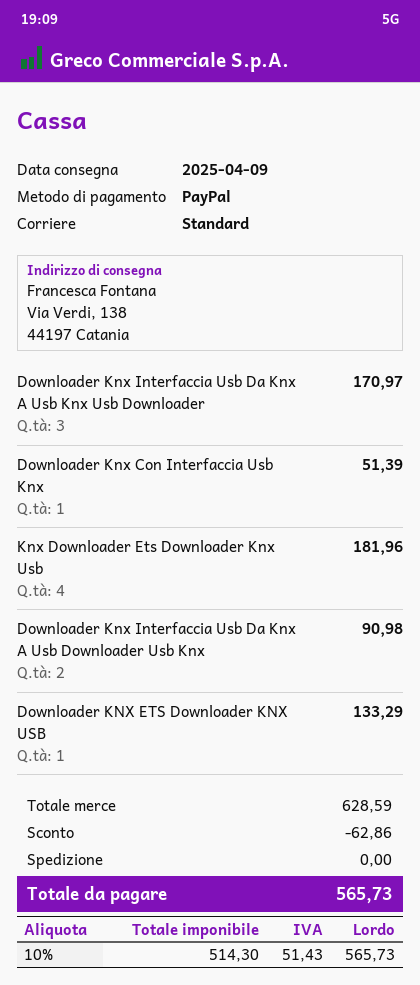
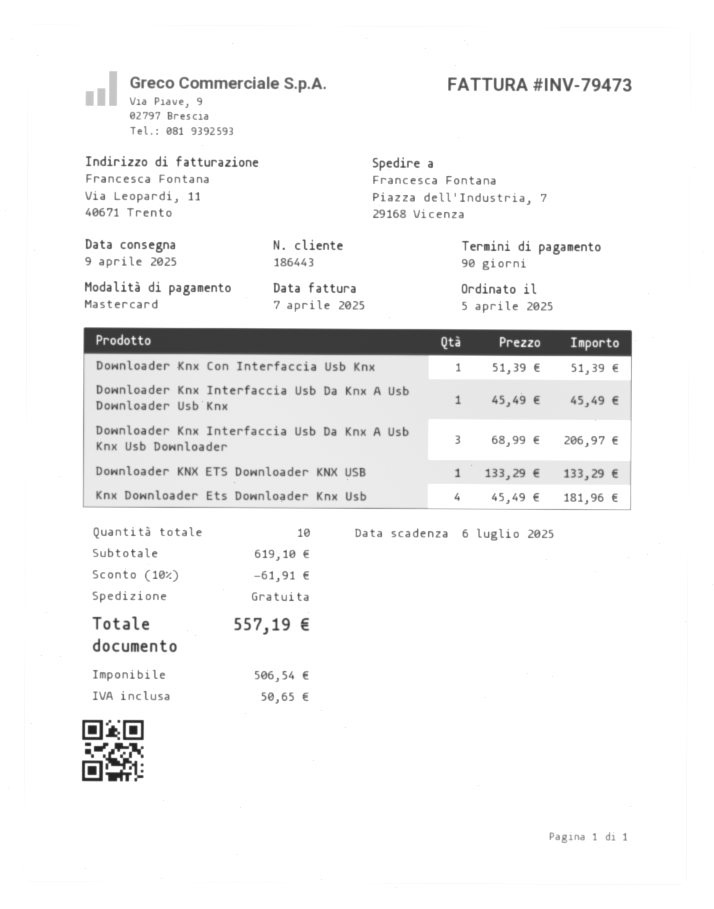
payment method: PayPal -> Mastercard
ship to: Via Verdi, 138, 44197 Catania -> Piazza dell'Industria, 7, 29168 Vicenza
Downloader Knx Interfaccia Usb Da Knx A Usb Knx Usb Downloader: 3 for 170.97 -> 3 for 206.97
Downloader Knx Interfaccia Usb Da Knx A Usb Downloader Usb Knx: 2 for 90.98 -> 1 for 45.49
subtotal: 628.59 -> 619.10
discount: 62.86 -> 61.91
net: 514.30 -> 506.54
tax: 51.43 -> 50.65
total: 565.73 -> 557.19

